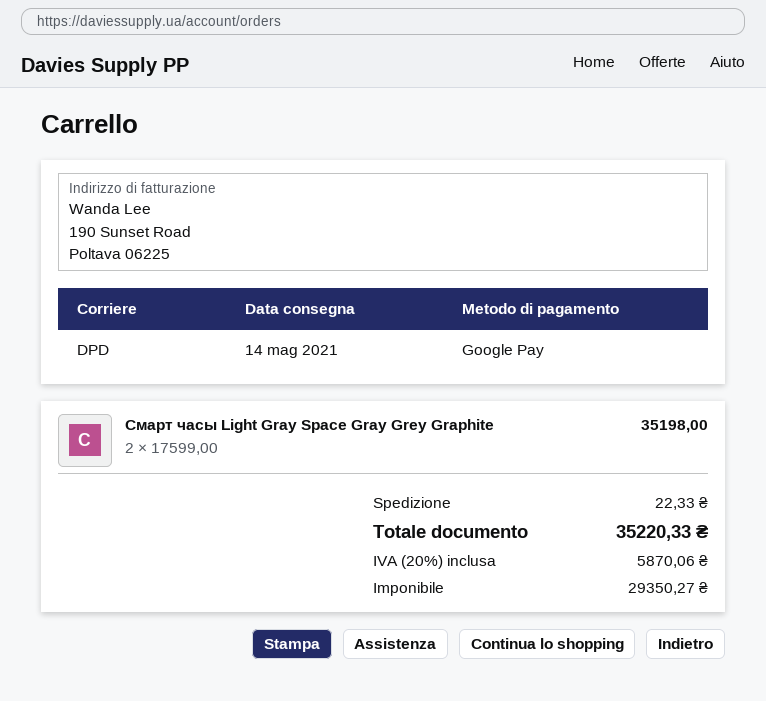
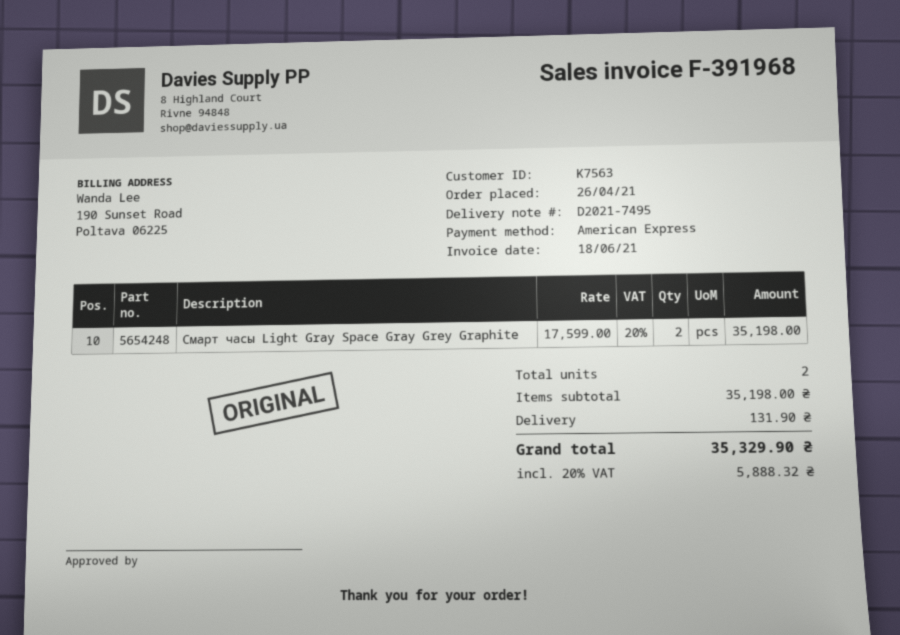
payment method: Google Pay -> American Express
shipping: 22.33 -> 131.90
tax: 20% = 5870.06 -> 20% = 5888.32
total: 35220.33 -> 35329.90

